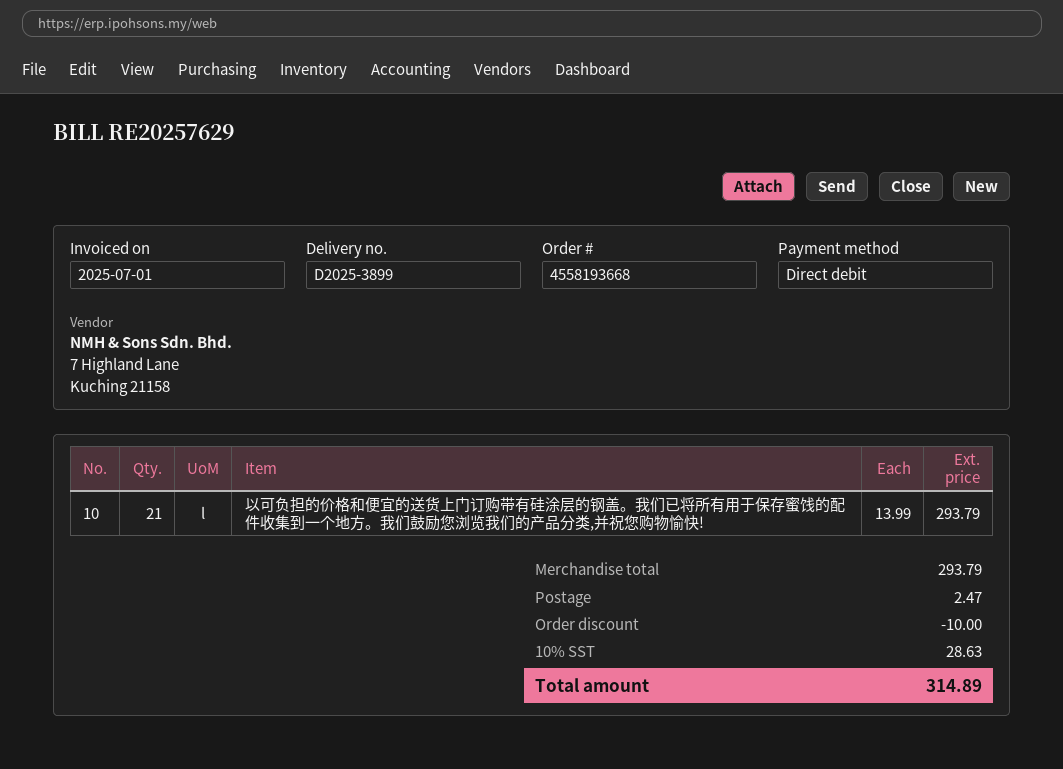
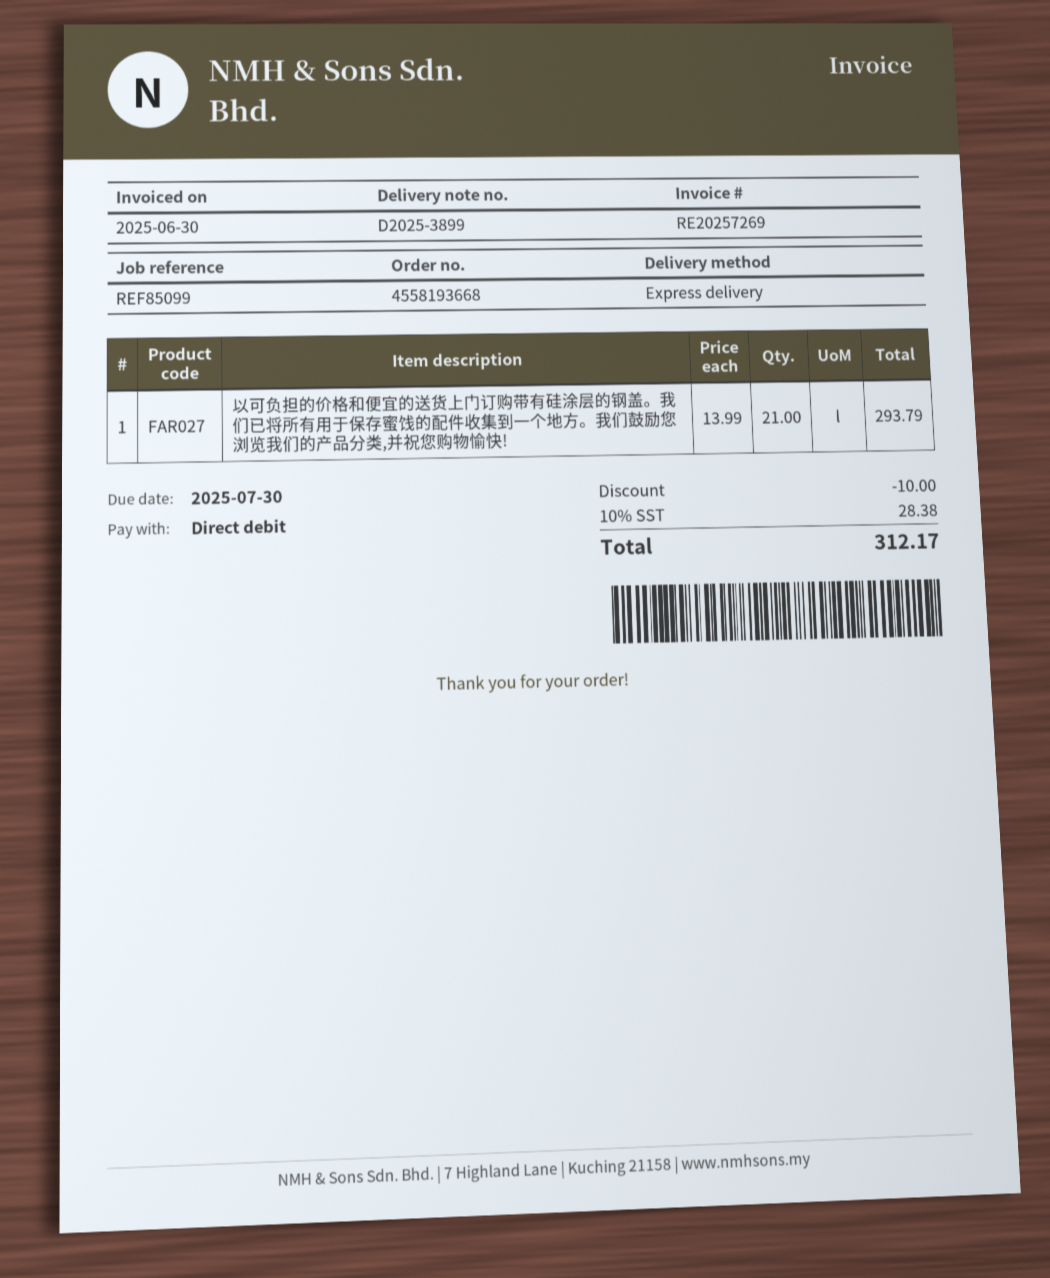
invoice number: RE20257629 -> RE20257269
invoice date: 2025-07-01 -> 2025-06-30
shipping: 2.47 -> none
tax: 10% = 28.63 -> 10% = 28.38
total: 314.89 -> 312.17

